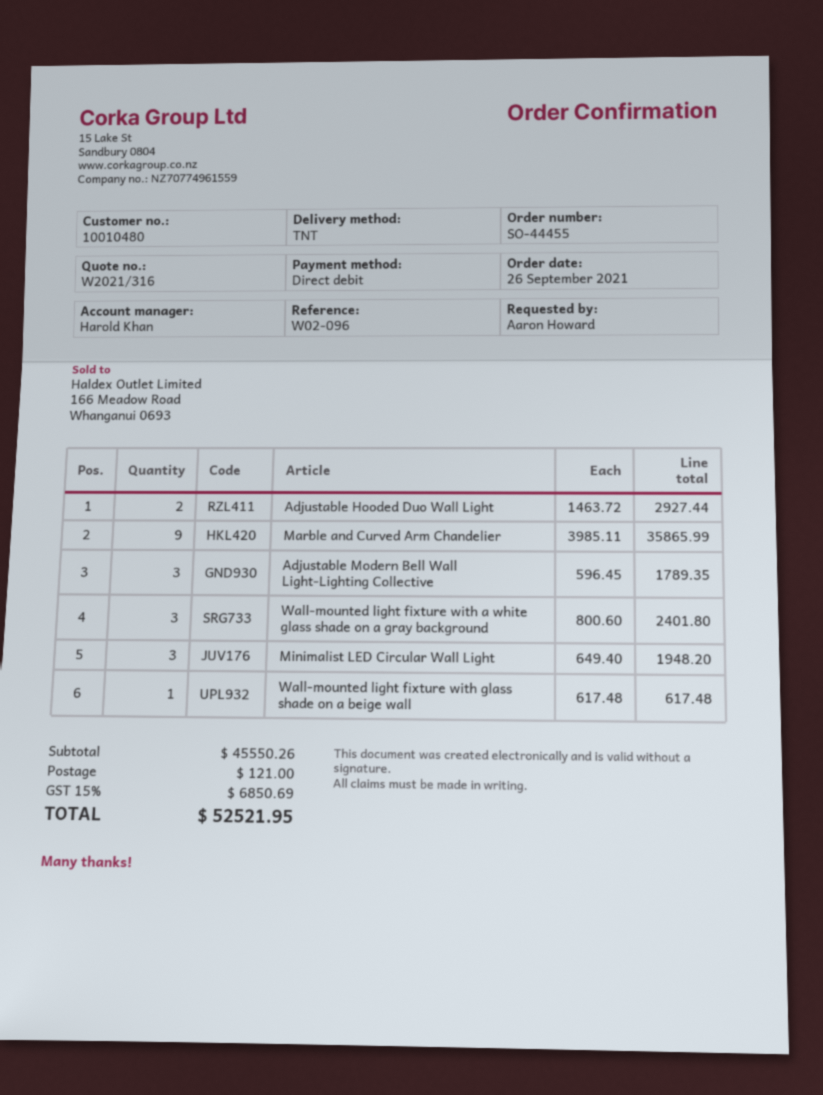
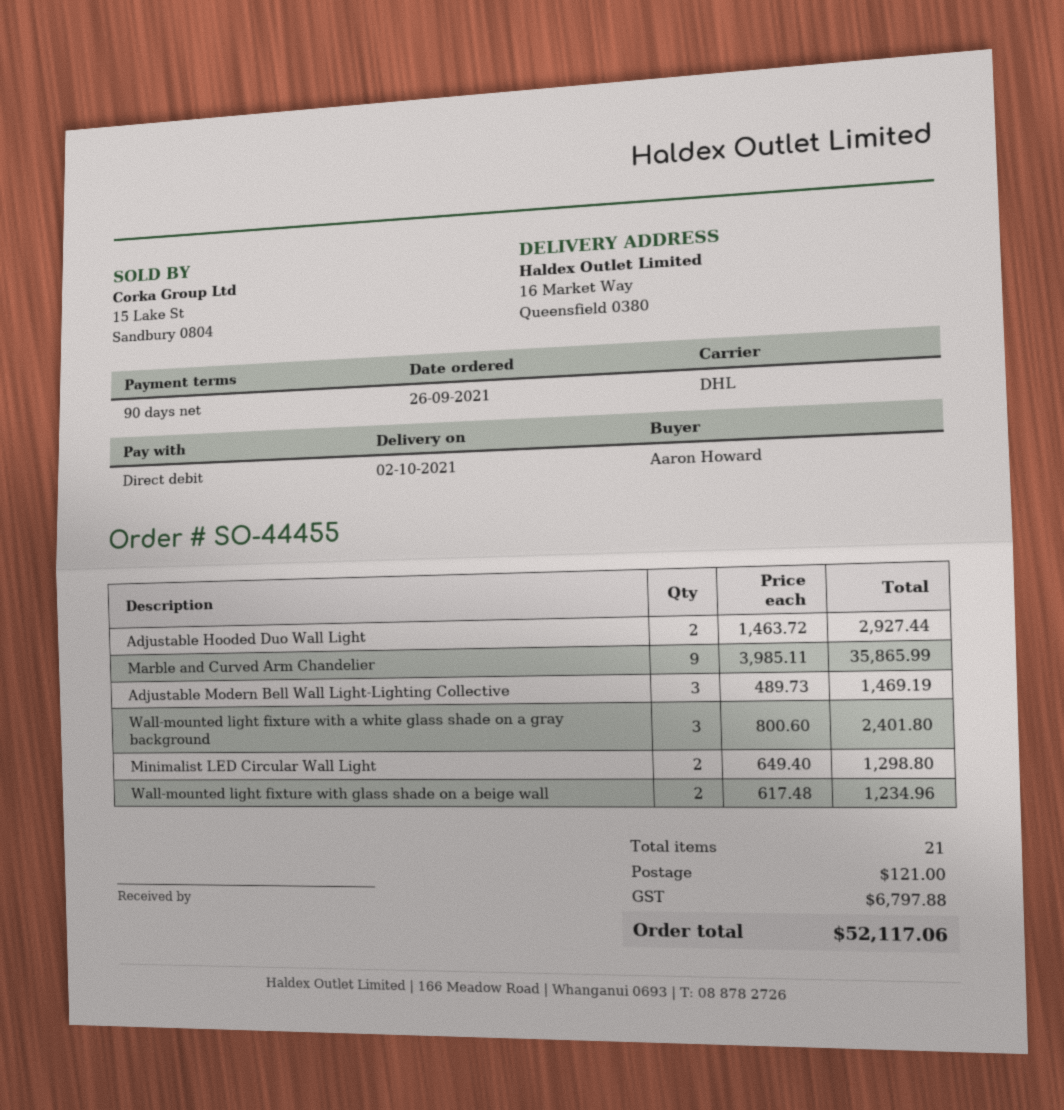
shipping method: TNT -> DHL
Adjustable Modern Bell Wall Light-Lighting Collective: 3 x 596.45 = 1789.35 -> 3 x 489.73 = 1469.19
Minimalist LED Circular Wall Light: 3 x 649.40 = 1948.20 -> 2 x 649.40 = 1298.80
Wall-mounted light fixture with glass shade on a beige wall: 1 x 617.48 = 617.48 -> 2 x 617.48 = 1234.96
tax: 6850.69 -> 6797.88
total: 52521.95 -> 52117.06

